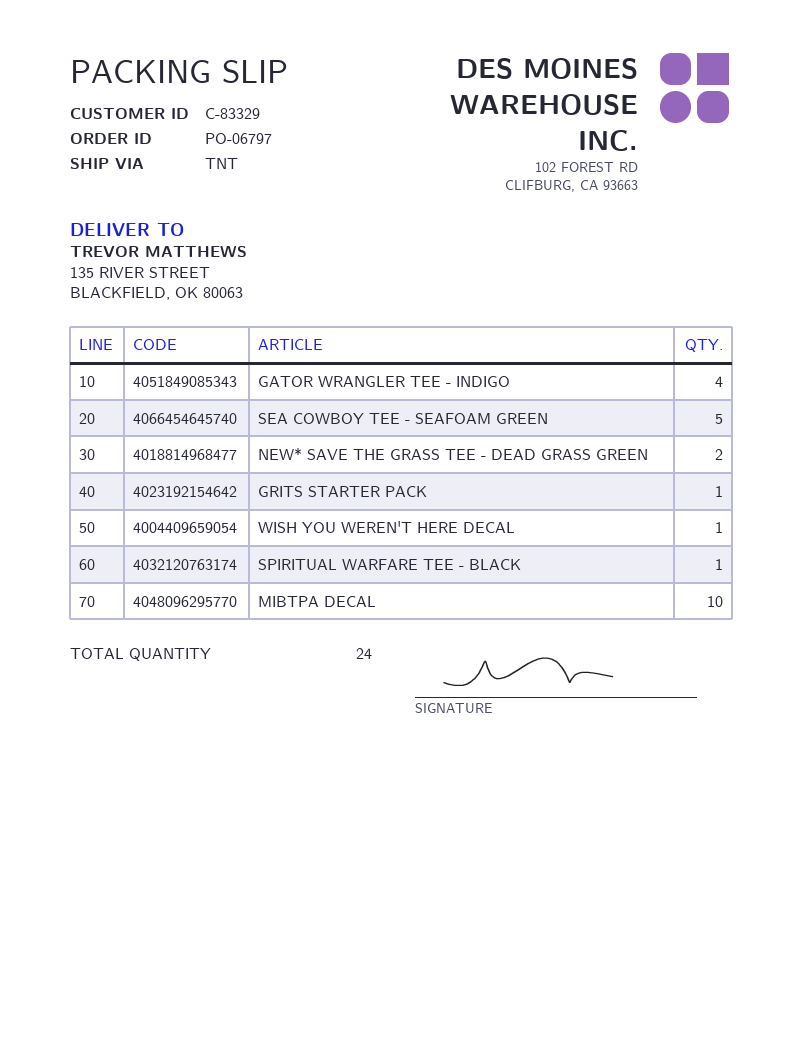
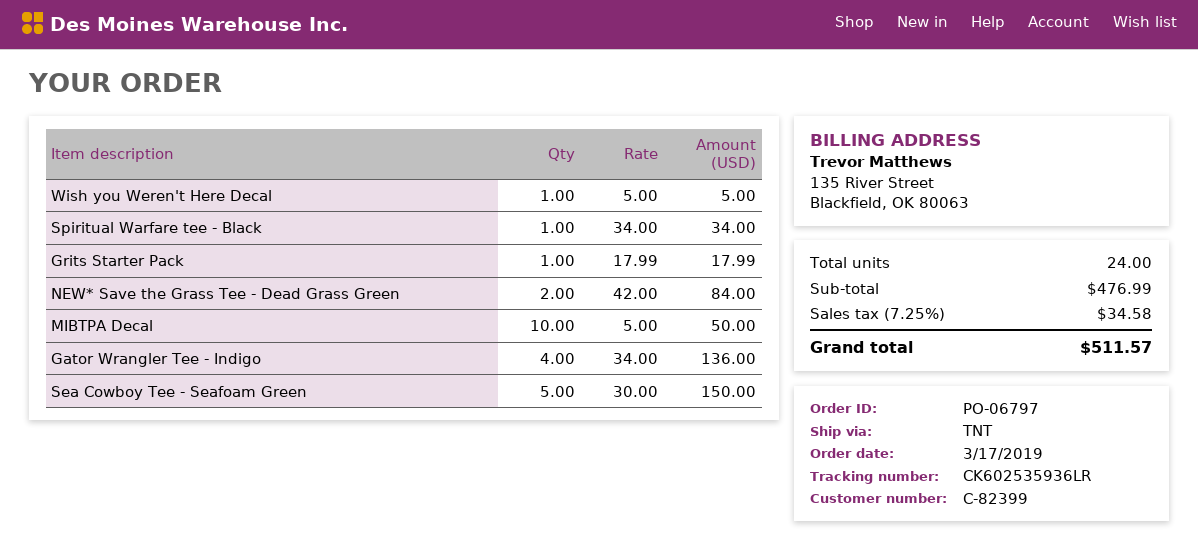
customer number: C-83329 -> C-82399

